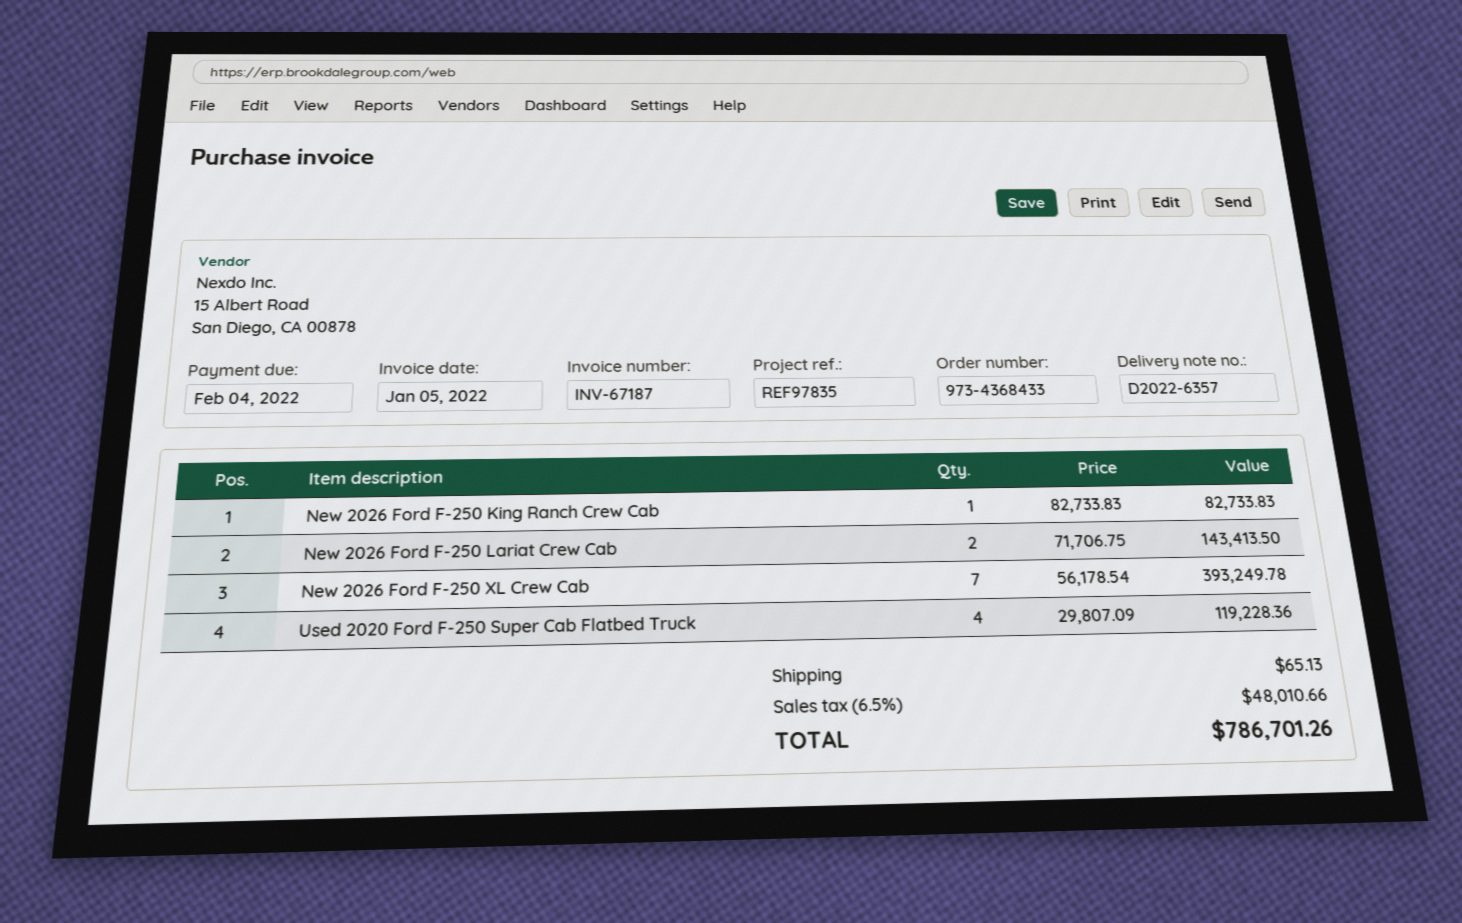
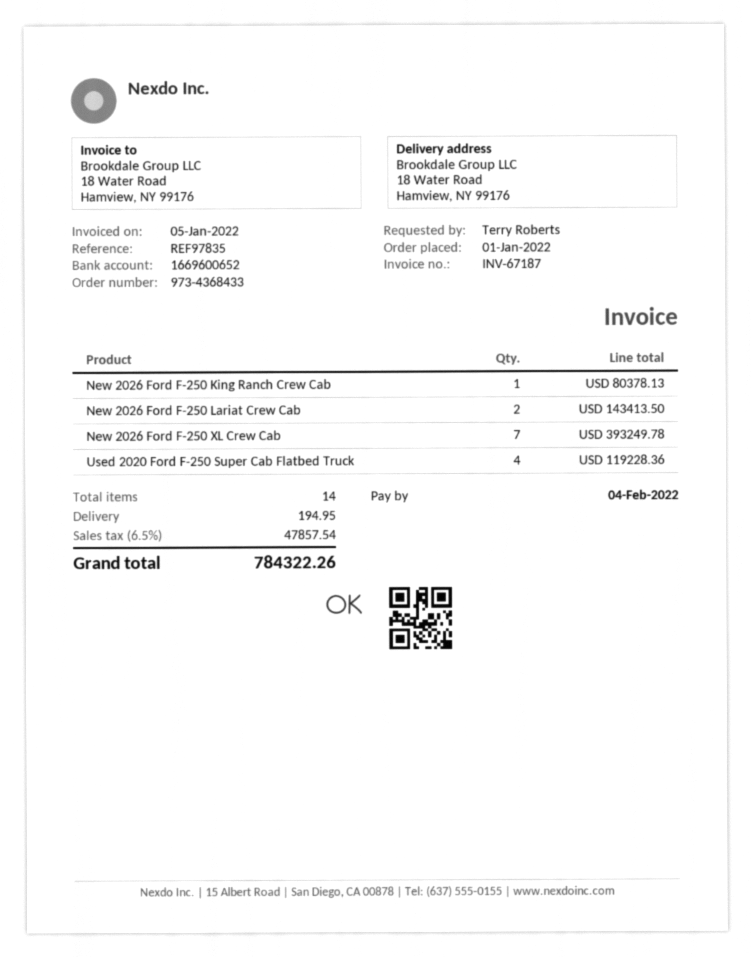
New 2026 Ford F-250 King Ranch Crew Cab: 1 for 82733.83 -> 1 for 80378.13
shipping: 65.13 -> 194.95
tax: 6.5% = 48010.66 -> 6.5% = 47857.54
total: 786701.26 -> 784322.26

